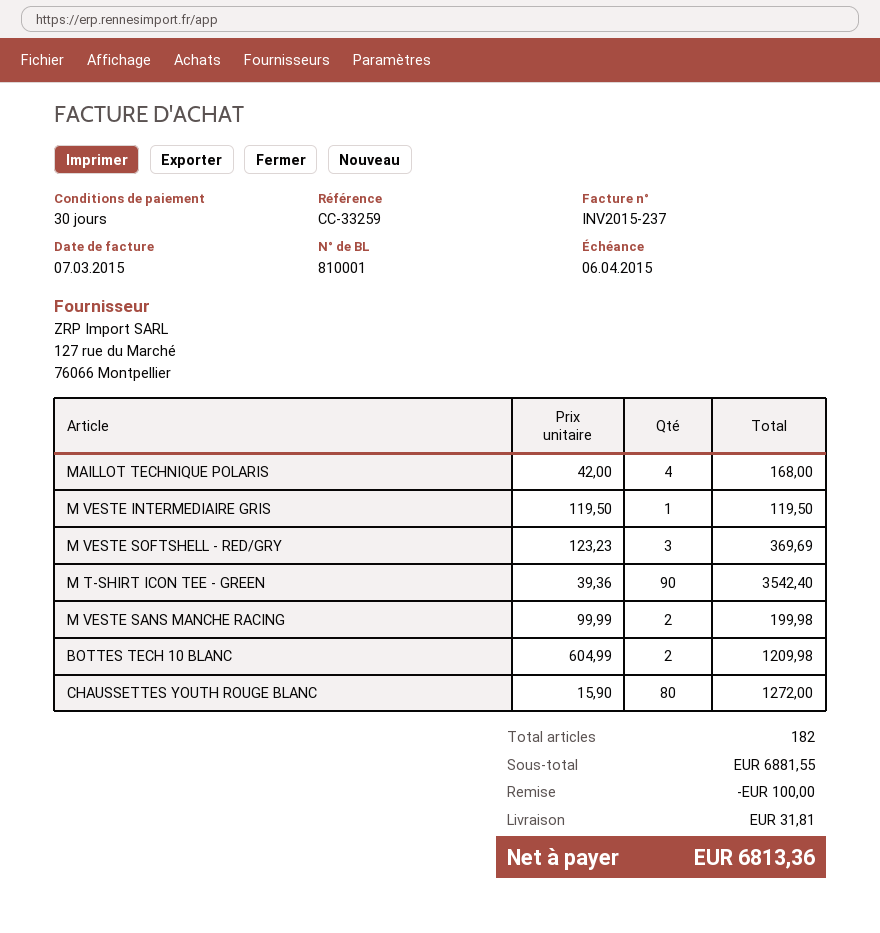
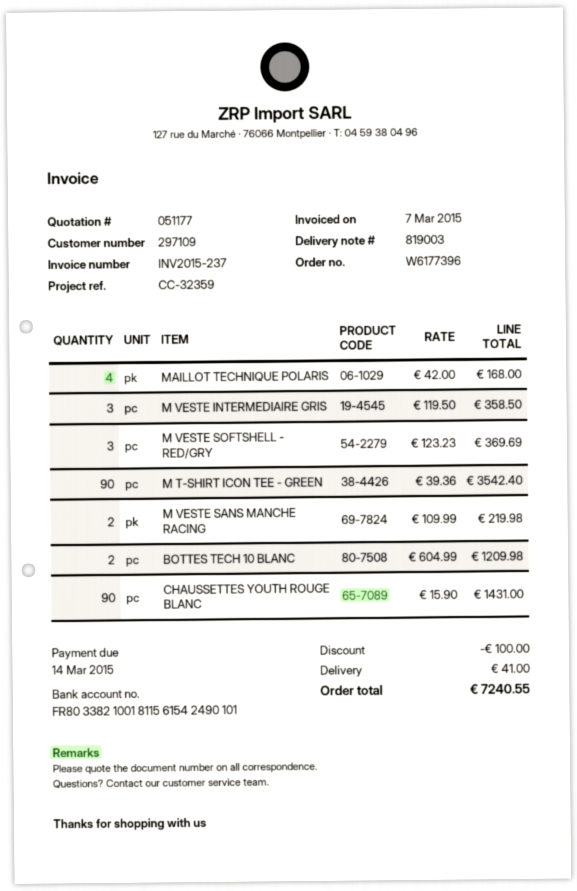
delivery note number: 810001 -> 819003
due date: 2015-04-06 -> 2015-03-14
reference: CC-33259 -> CC-32359
M VESTE INTERMEDIAIRE GRIS: 1 x 119.50 = 119.50 -> 3 x 119.50 = 358.50
M VESTE SANS MANCHE RACING: 2 x 99.99 = 199.98 -> 2 x 109.99 = 219.98
CHAUSSETTES YOUTH ROUGE BLANC: 80 x 15.90 = 1272.00 -> 90 x 15.90 = 1431.00
shipping: 31.81 -> 41.00
total: 6813.36 -> 7240.55

